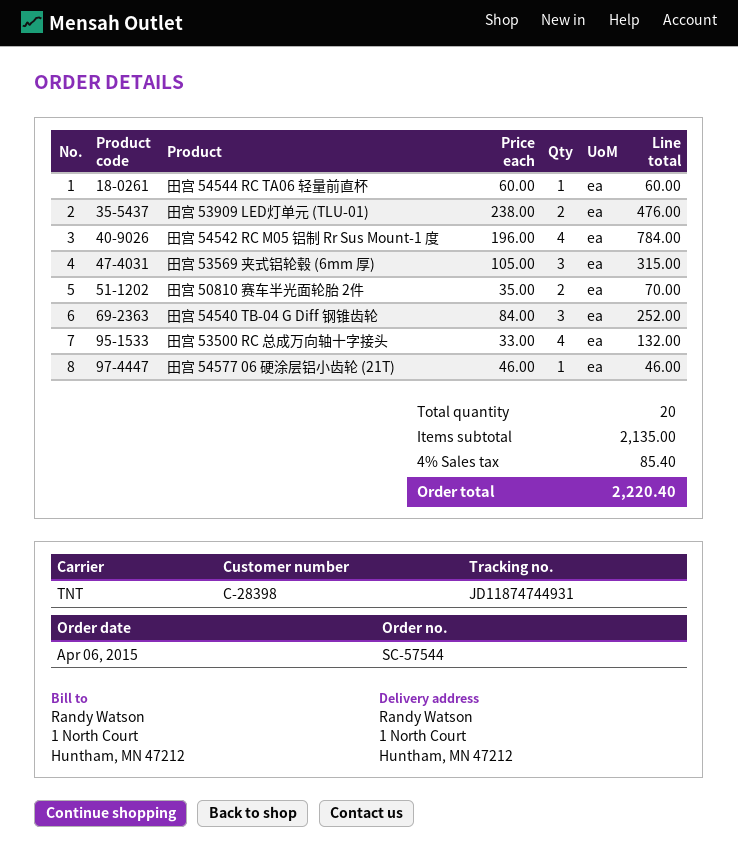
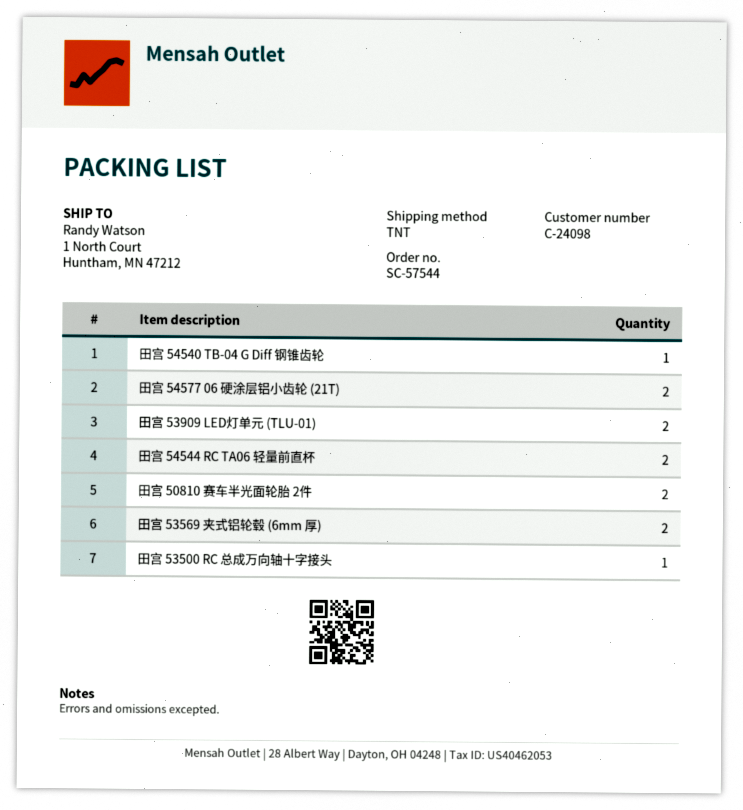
customer number: C-28398 -> C-24098
田宫 54544 RC TA06 轻量前直杯: 1 -> 2
田宫 54542 RC M05 铝制 Rr Sus Mount-1 度: 4 -> none
田宫 53569 夹式铝轮毂 (6mm 厚): 3 -> 2
田宫 54540 TB-04 G Diff 钢锥齿轮: 3 -> 1
田宫 53500 RC 总成万向轴十字接头: 4 -> 1
田宫 54577 06 硬涂层铝小齿轮 (21T): 1 -> 2

